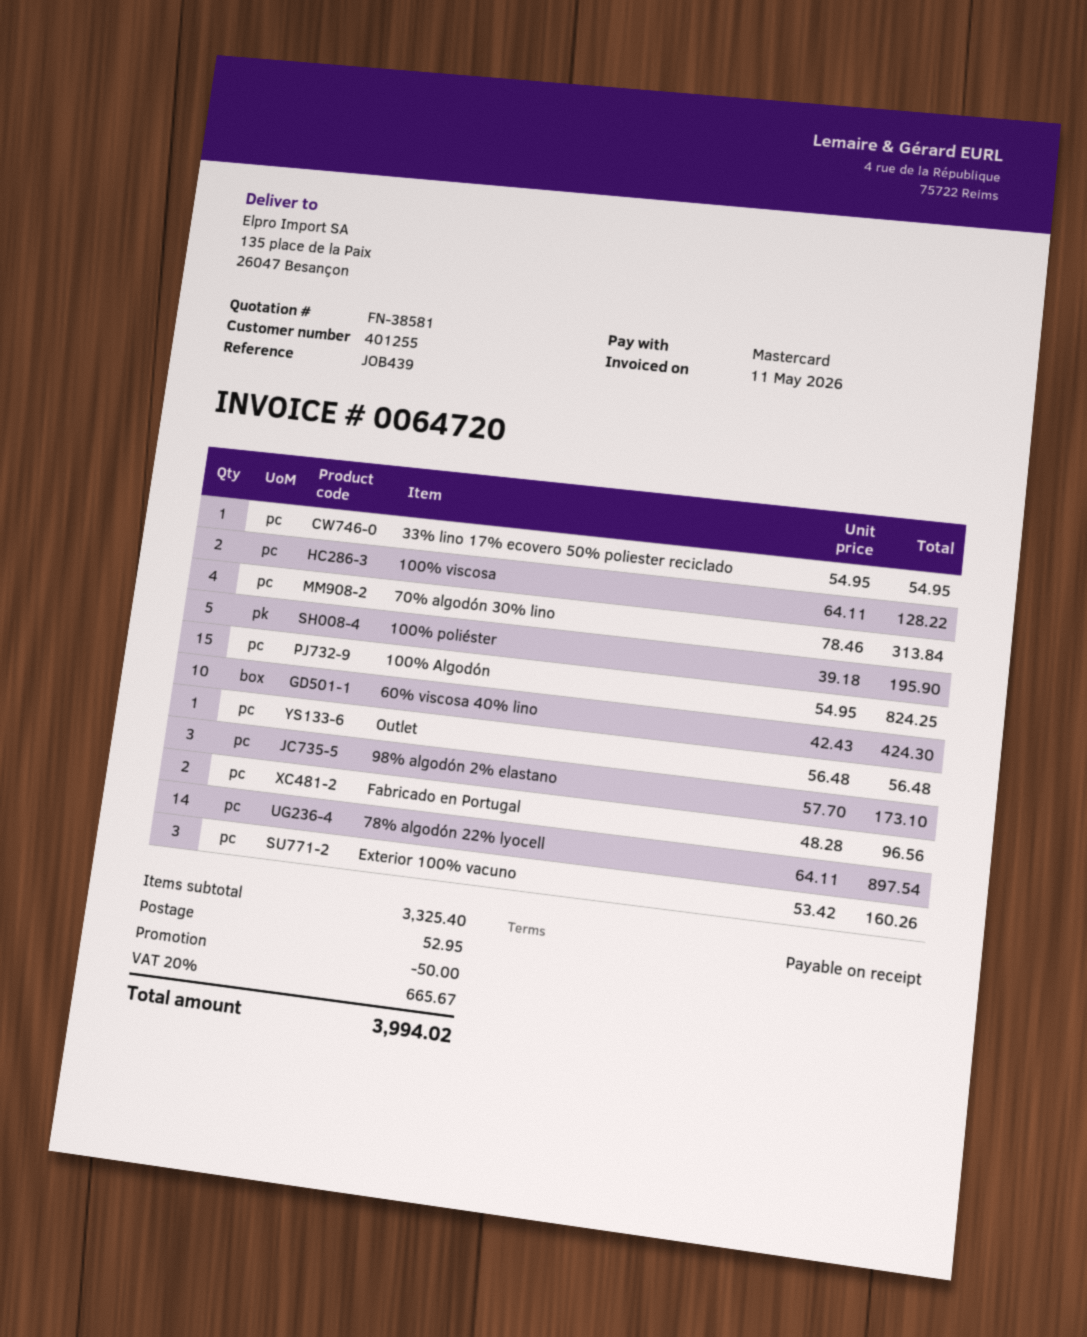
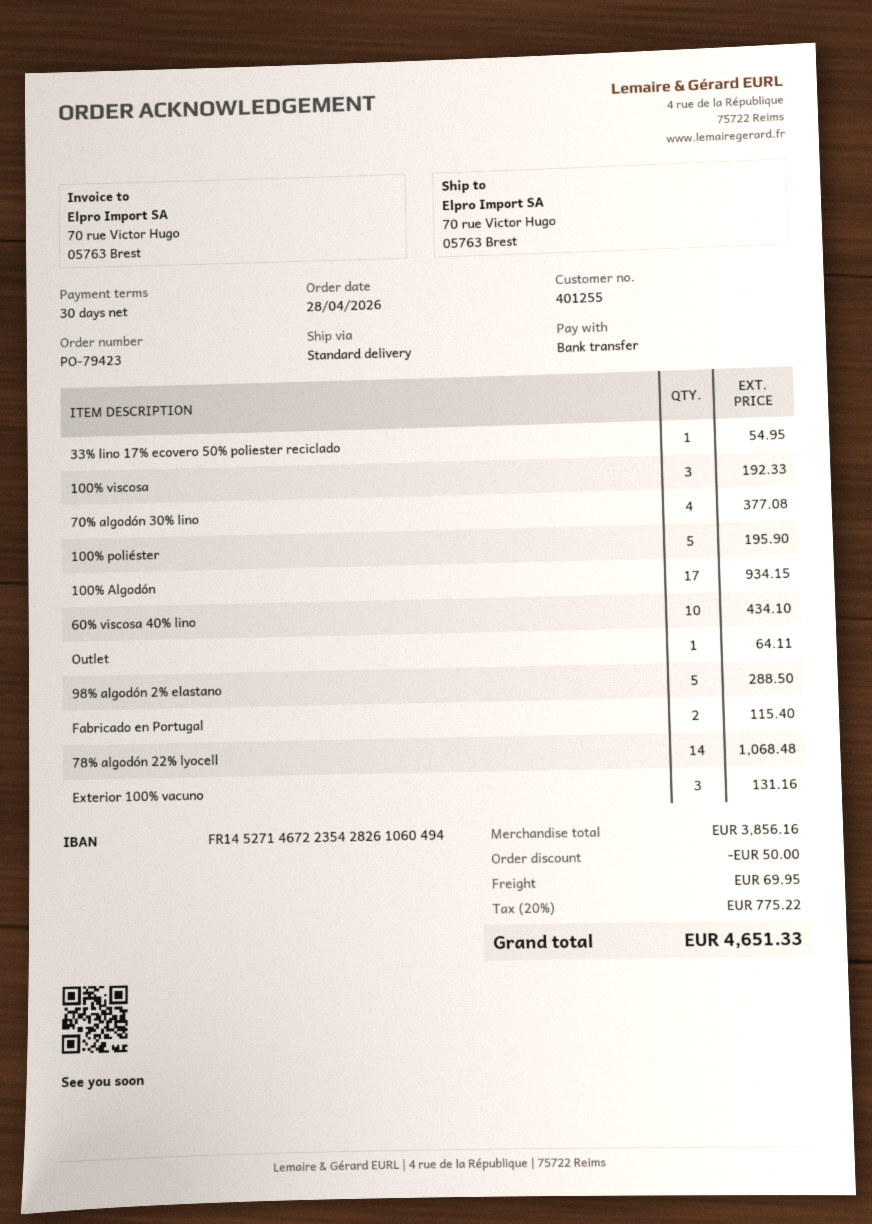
payment terms: on receipt -> 30 days
payment method: Mastercard -> bank transfer
ship to: 135 place de la Paix, 26047 Besançon -> 70 rue Victor Hugo, 05763 Brest
100% viscosa: 2 for 128.22 -> 3 for 192.33
70% algodón 30% lino: 4 for 313.84 -> 4 for 377.08
100% Algodón: 15 for 824.25 -> 17 for 934.15
60% viscosa 40% lino: 10 for 424.30 -> 10 for 434.10
Outlet: 1 for 56.48 -> 1 for 64.11
98% algodón 2% elastano: 3 for 173.10 -> 5 for 288.50
Fabricado en Portugal: 2 for 96.56 -> 2 for 115.40
78% algodón 22% lyocell: 14 for 897.54 -> 14 for 1068.48
Exterior 100% vacuno: 3 for 160.26 -> 3 for 131.16
subtotal: 3325.40 -> 3856.16
shipping: 52.95 -> 69.95
tax: 20% = 665.67 -> 20% = 775.22
total: 3994.02 -> 4651.33

